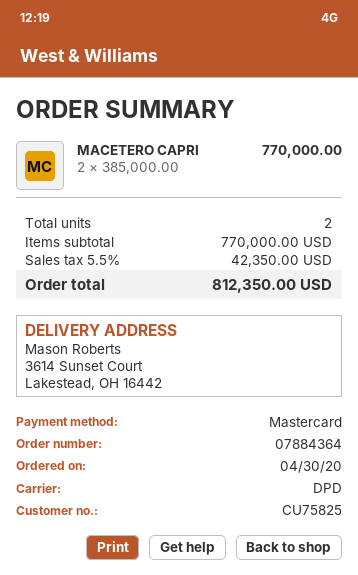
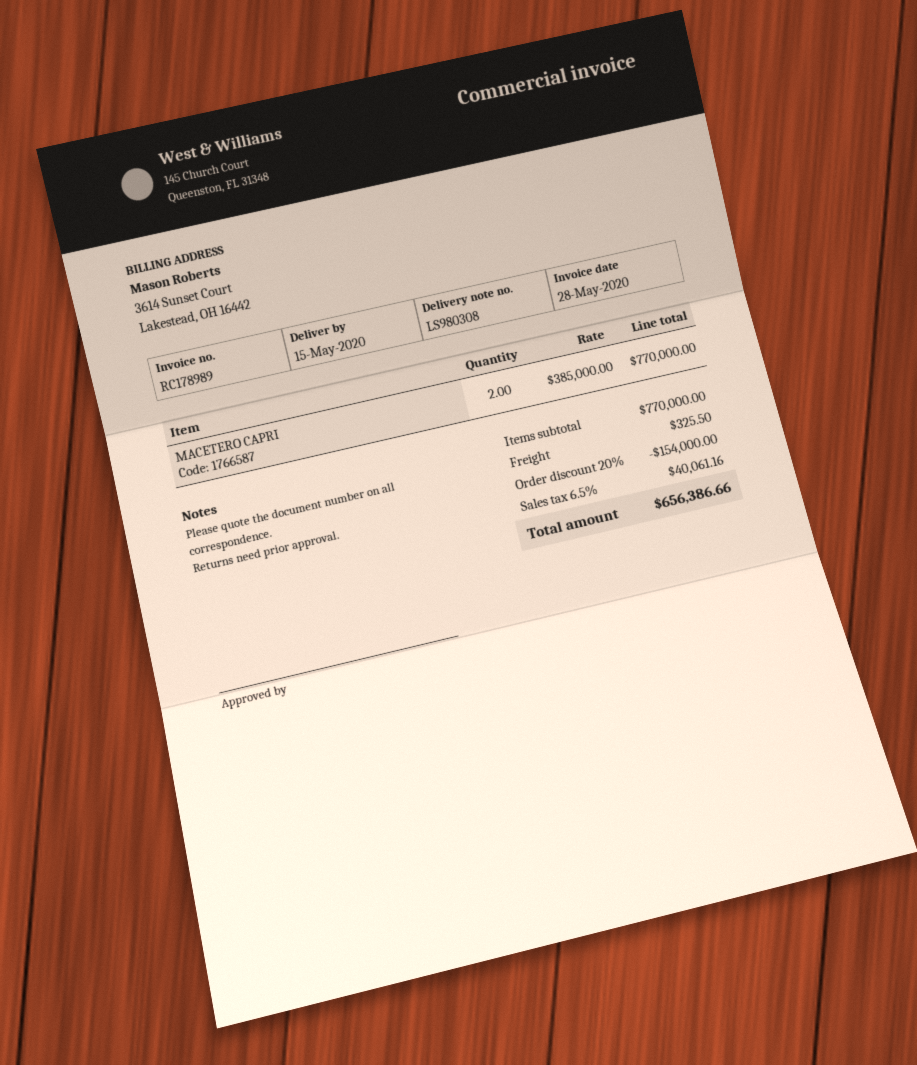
discount: none -> 20% = 154000.00
shipping: none -> 325.50
tax: 5.5% = 42350.00 -> 6.5% = 40061.16
total: 812350.00 -> 656386.66

